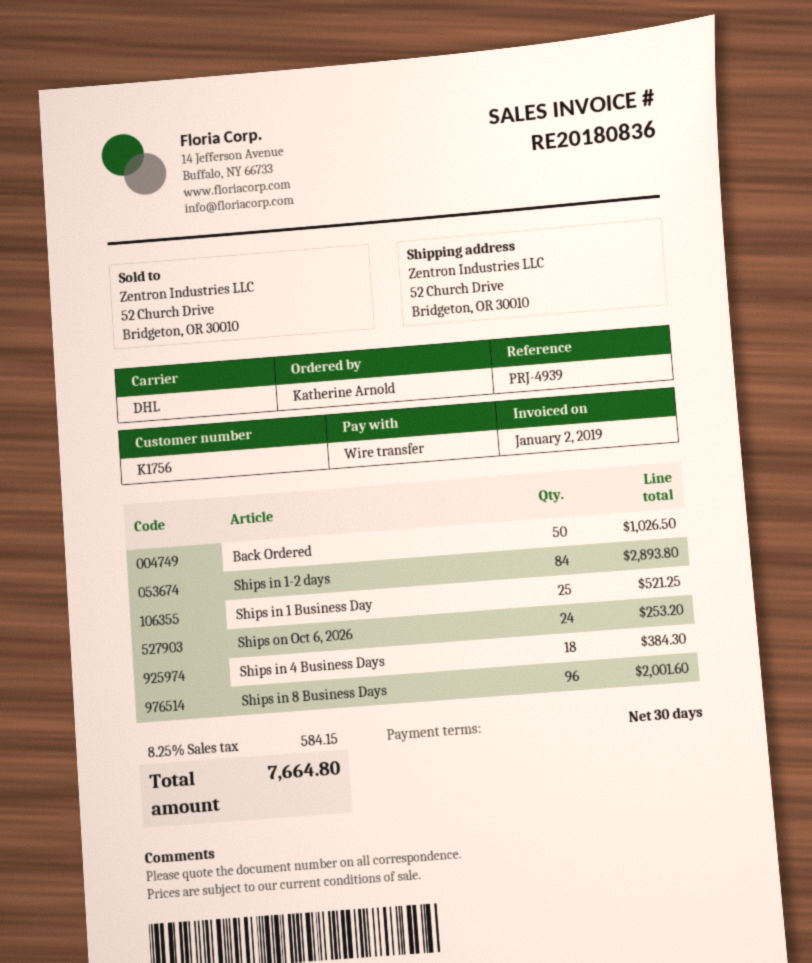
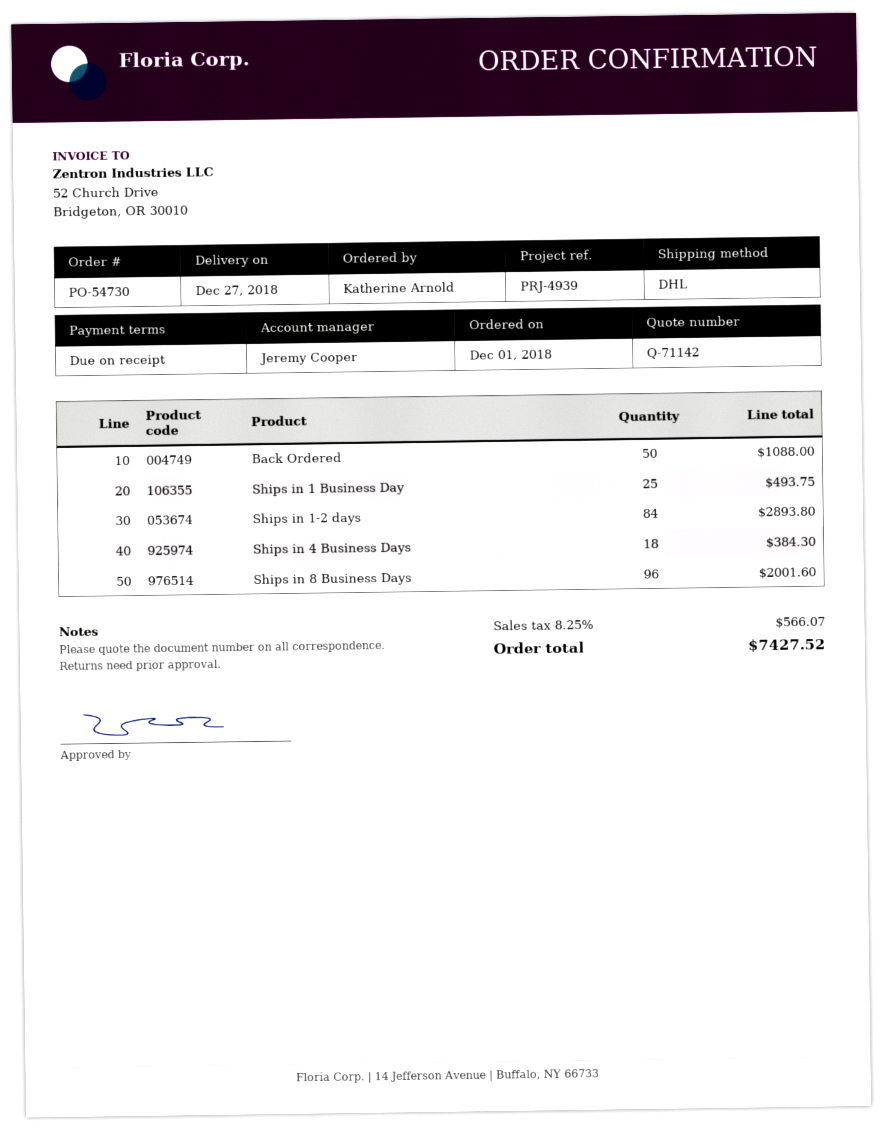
payment terms: 30 days -> on receipt
Back Ordered: 50 for 1026.50 -> 50 for 1088.00
Ships in 1 Business Day: 25 for 521.25 -> 25 for 493.75
Ships on Oct 6, 2026: 24 for 253.20 -> none
tax: 8.25% = 584.15 -> 8.25% = 566.07
total: 7664.80 -> 7427.52

